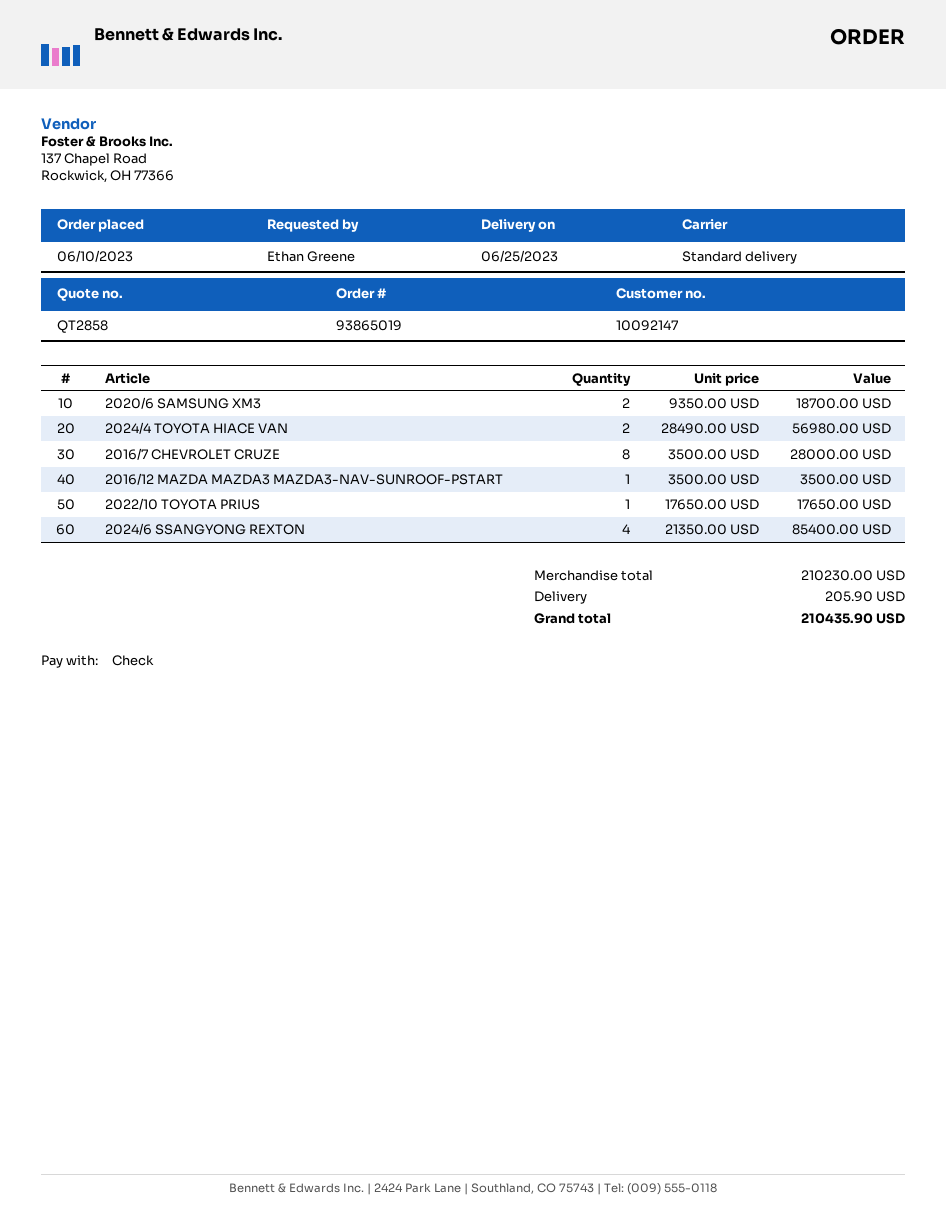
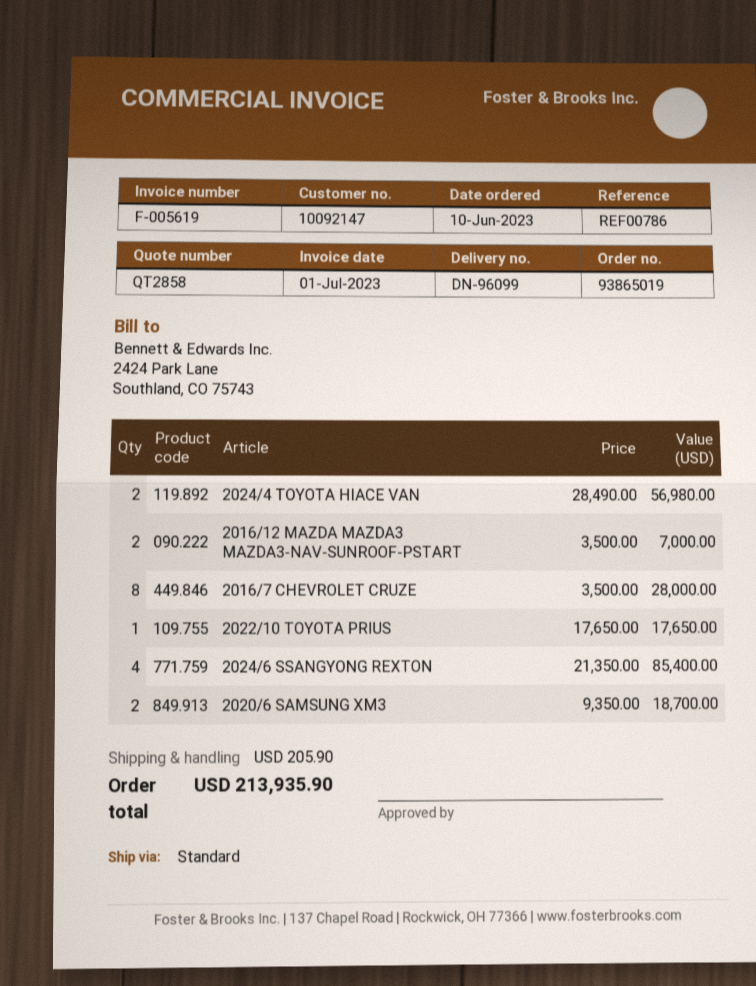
2016/12 MAZDA MAZDA3 MAZDA3-NAV-SUNROOF-PSTART: 1 x 3500.00 = 3500.00 -> 2 x 3500.00 = 7000.00
total: 210435.90 -> 213935.90

